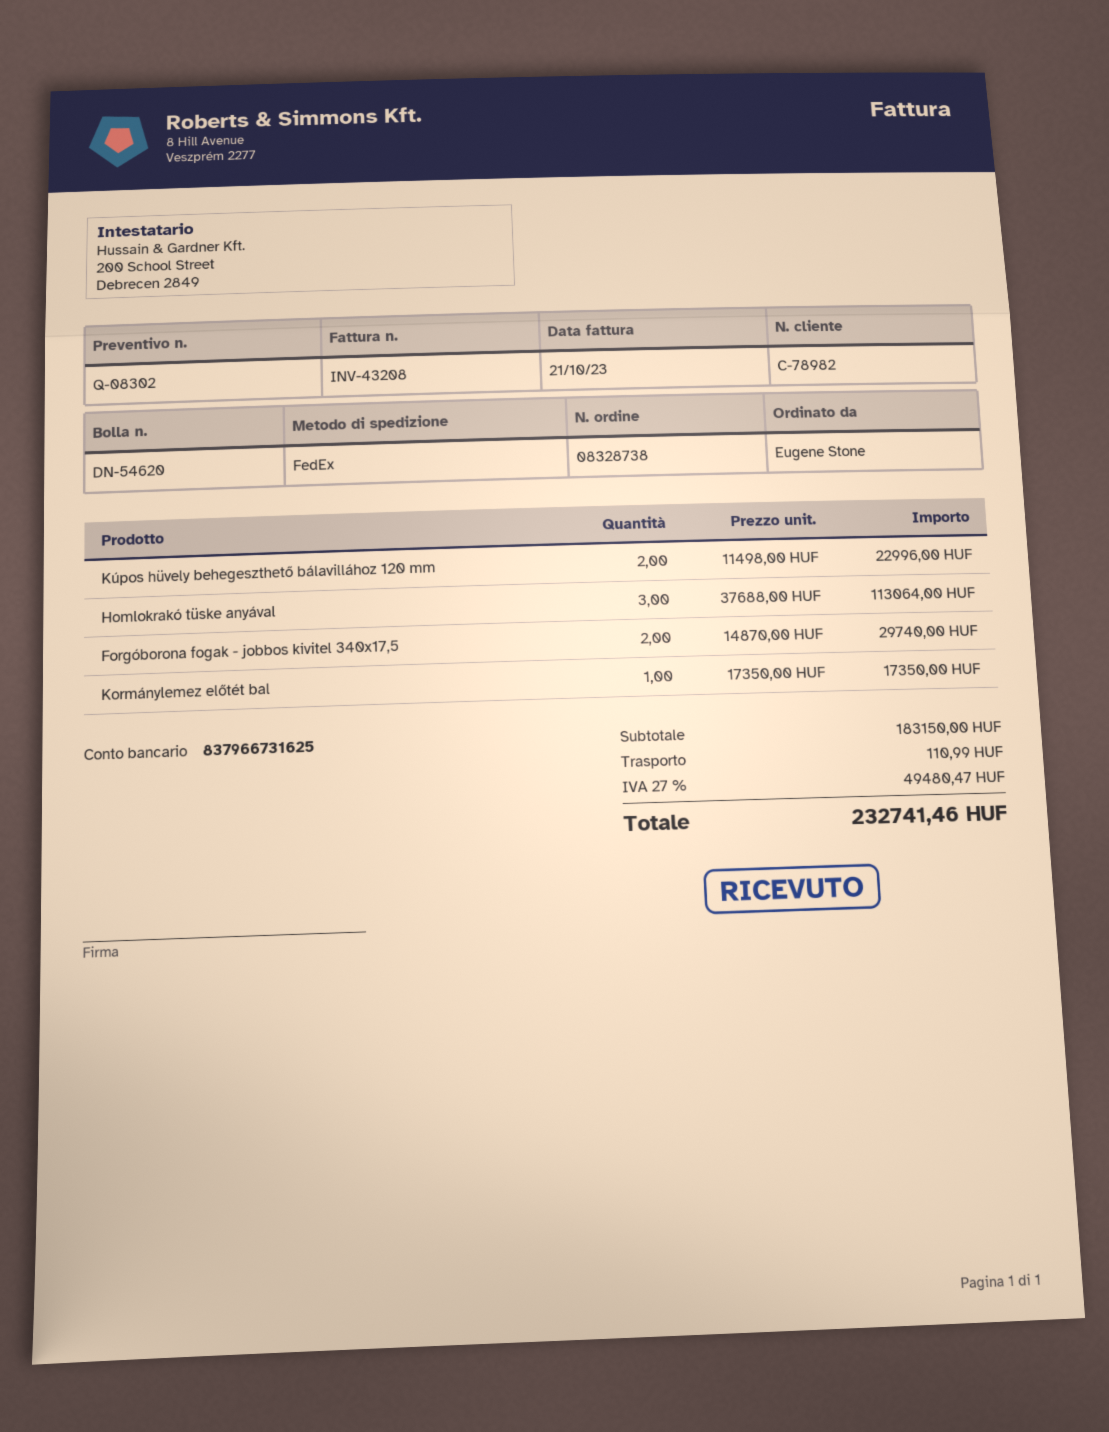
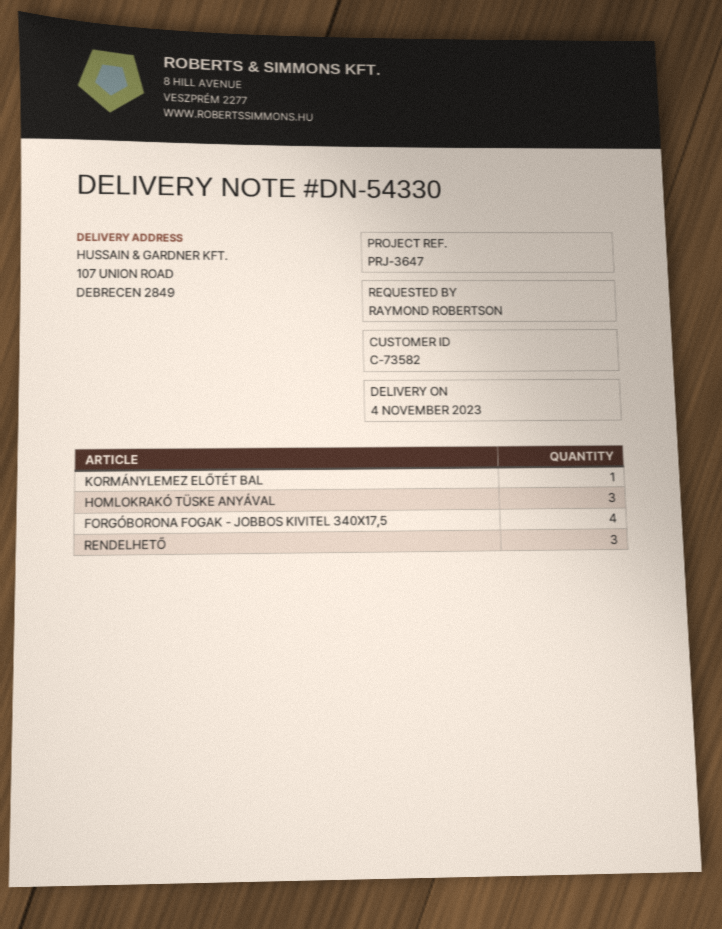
delivery note number: DN-54620 -> DN-54330
customer number: C-78982 -> C-73582
ordered by: Eugene Stone -> RAYMOND ROBERTSON
Kúpos hüvely behegeszthető bálavillához 120 mm: 2 -> none
Forgóborona fogak - jobbos kivitel 340x17,5: 2 -> 4
RENDELHETŐ: none -> 3

